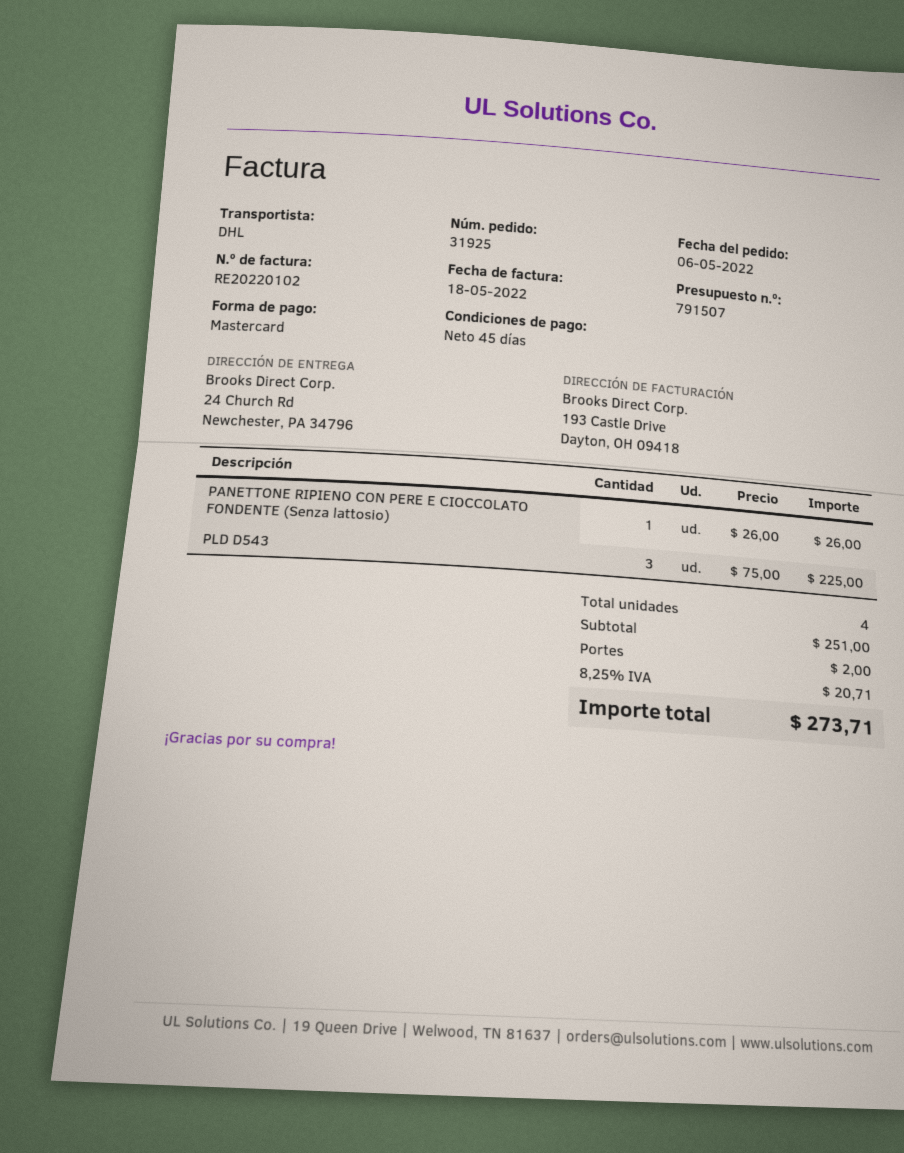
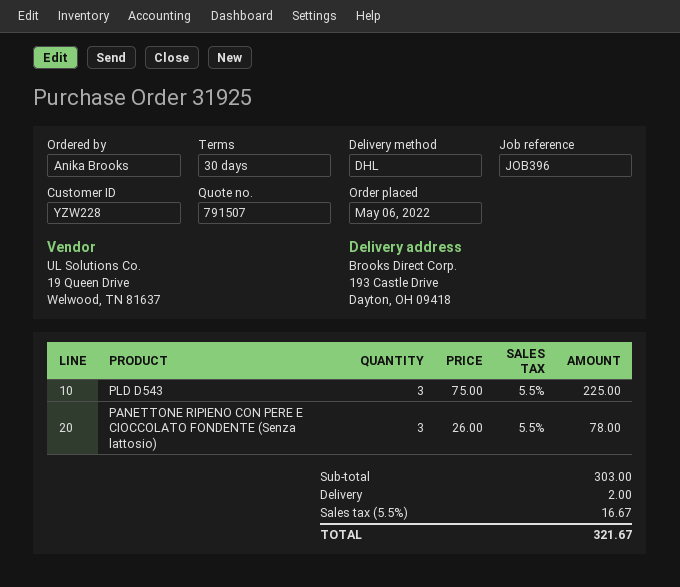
payment terms: 45 days -> 30 days
ship to: 24 Church Rd, Newchester, PA 34796 -> 193 Castle Drive, Dayton, OH 09418
PANETTONE RIPIENO CON PERE E CIOCCOLATO FONDENTE (Senza lattosio): 1 x 26.00 = 26.00 -> 3 x 26.00 = 78.00
subtotal: 251.00 -> 303.00
tax: 8.25% = 20.71 -> 5.5% = 16.67
total: 273.71 -> 321.67

